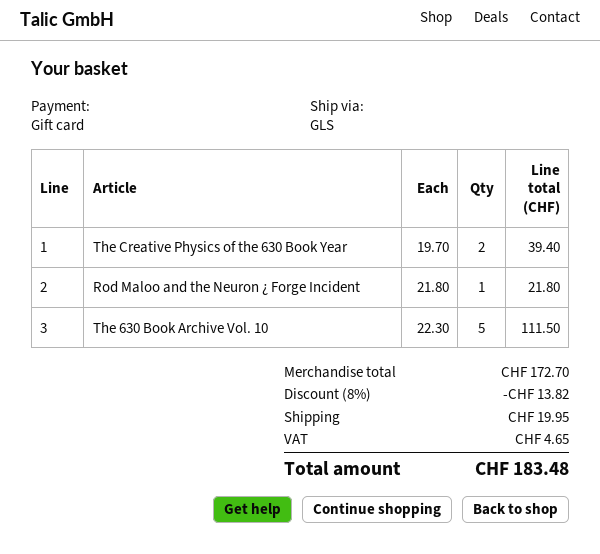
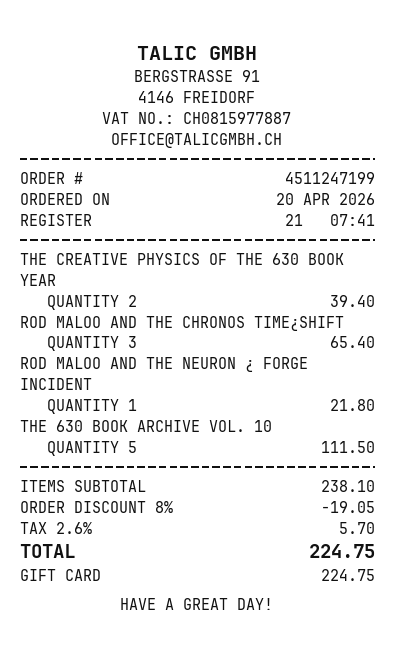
ROD MALOO AND THE CHRONOS TIME¿SHIFT: none -> 3 for 65.40
subtotal: 172.70 -> 238.10
discount: 8% = 13.82 -> 8% = 19.05
shipping: 19.95 -> none
tax: 4.65 -> 5.70
total: 183.48 -> 224.75

